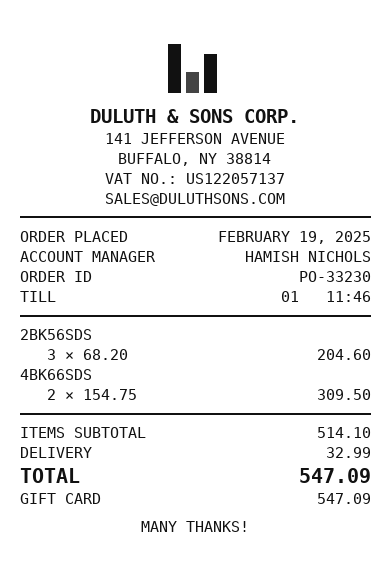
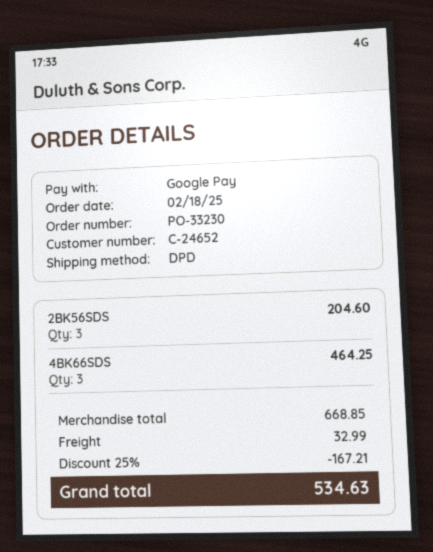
order date: 2025-02-19 -> 2025-02-18
payment method: gift card -> Google Pay
4BK66SDS: 2 for 309.50 -> 3 for 464.25
subtotal: 514.10 -> 668.85
discount: none -> 25% = 167.21
total: 547.09 -> 534.63

